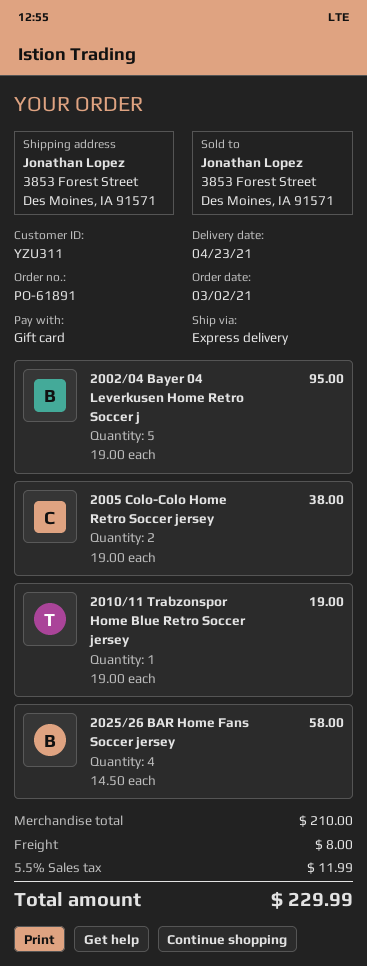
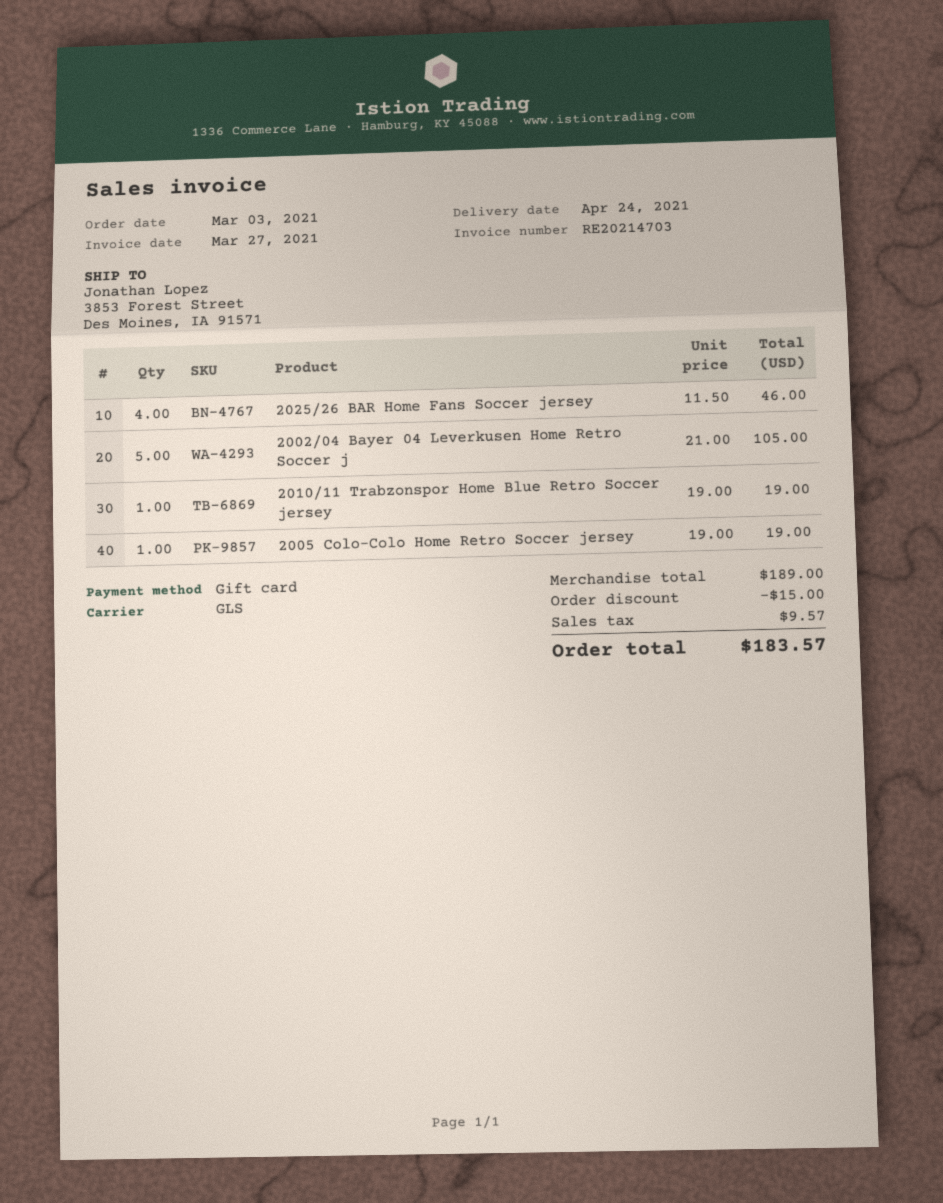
order date: 2021-03-02 -> 2021-03-03
delivery date: 2021-04-23 -> 2021-04-24
shipping method: express -> GLS
2002/04 Bayer 04 Leverkusen Home Retro Soccer j: 5 x 19.00 = 95.00 -> 5 x 21.00 = 105.00
2005 Colo-Colo Home Retro Soccer jersey: 2 x 19.00 = 38.00 -> 1 x 19.00 = 19.00
2025/26 BAR Home Fans Soccer jersey: 4 x 14.50 = 58.00 -> 4 x 11.50 = 46.00
subtotal: 210.00 -> 189.00
discount: none -> 15.00
shipping: 8.00 -> none
tax: 11.99 -> 9.57
total: 229.99 -> 183.57

